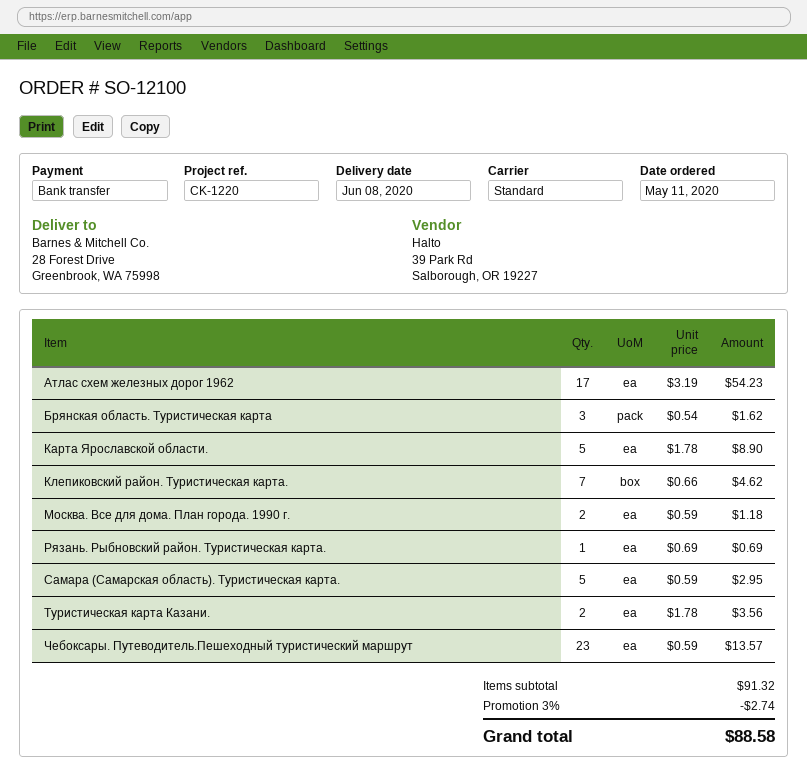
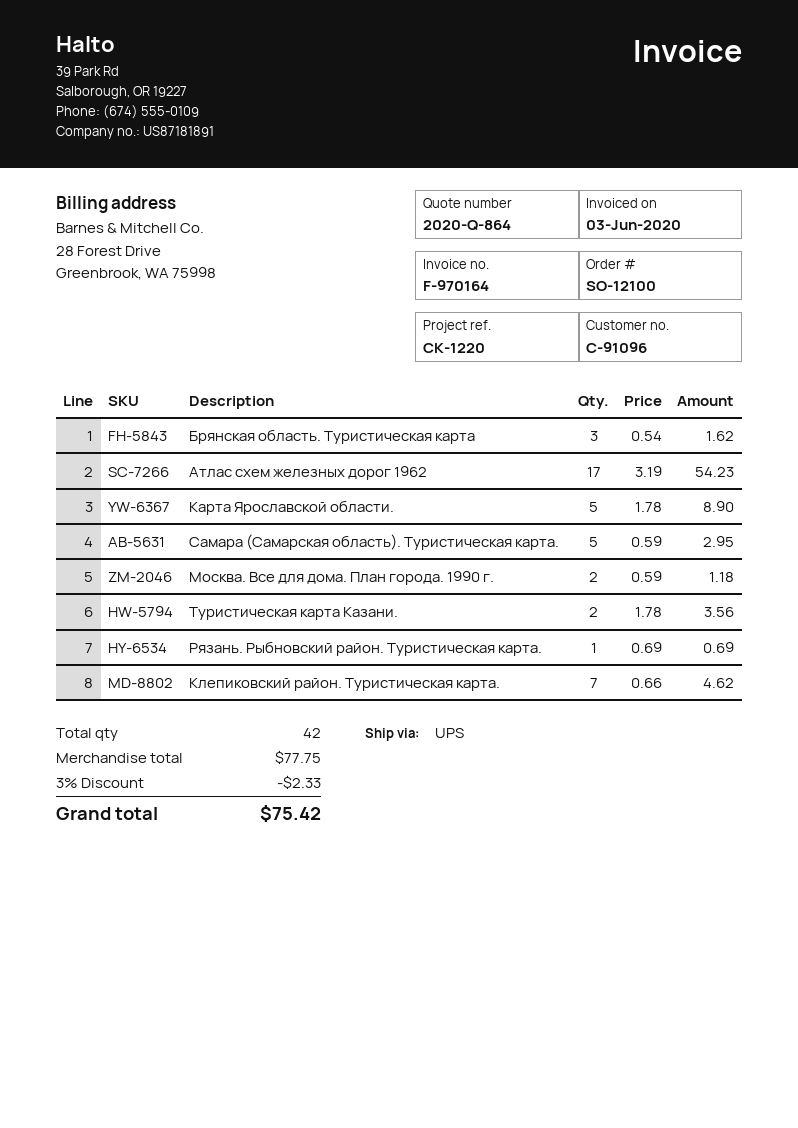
shipping method: standard -> UPS
Чебоксары. Путеводитель.Пешеходный туристический маршрут: 23 x 0.59 = 13.57 -> none
subtotal: 91.32 -> 77.75
discount: 3% = 2.74 -> 3% = 2.33
total: 88.58 -> 75.42

